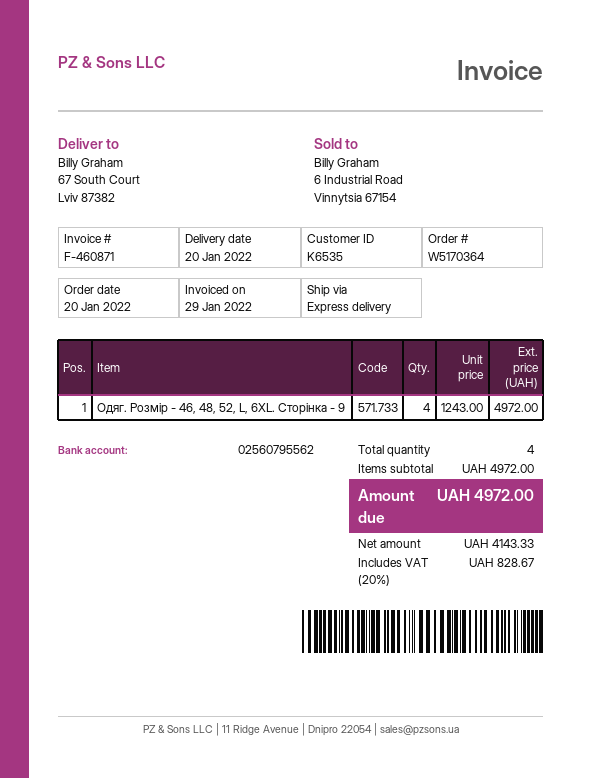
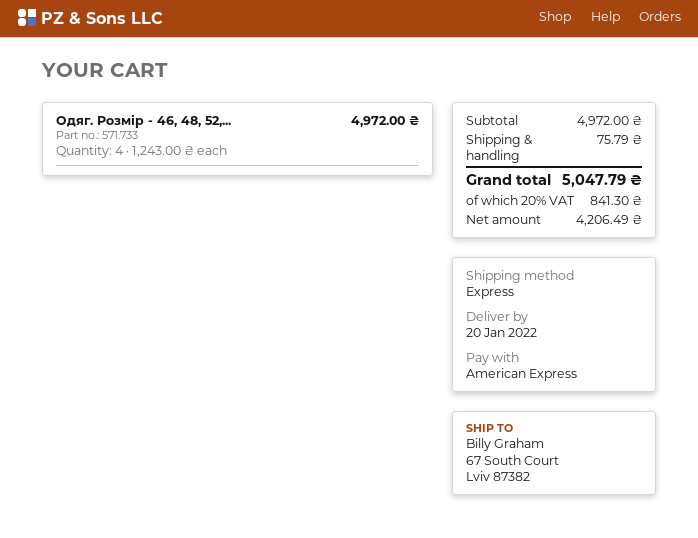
shipping: none -> 75.79
net: 4143.33 -> 4206.49
tax: 20% = 828.67 -> 20% = 841.30
total: 4972.00 -> 5047.79

